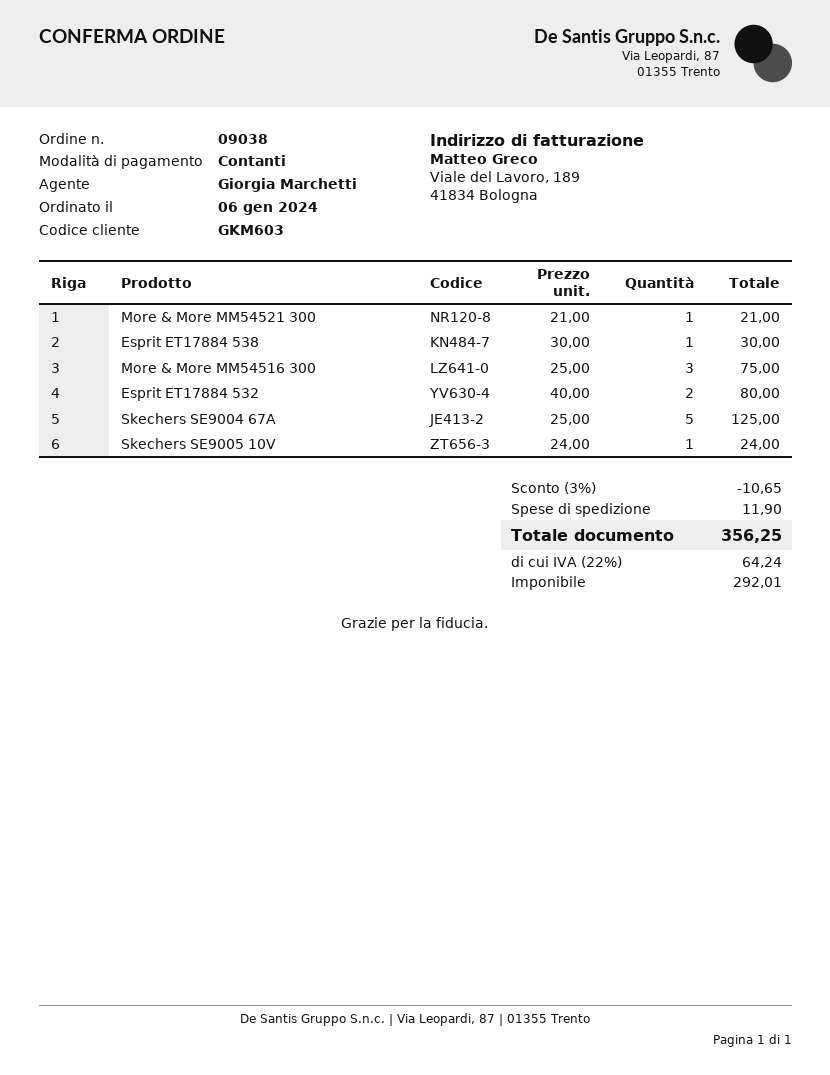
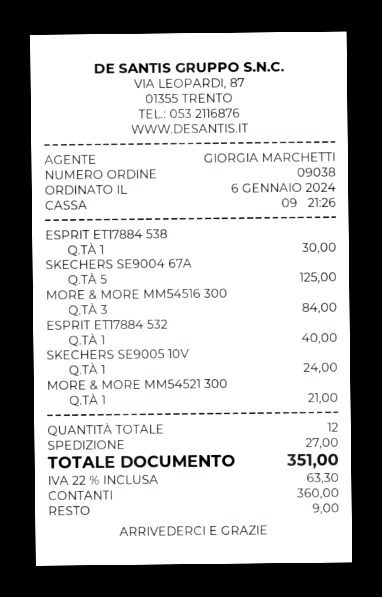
More & More MM54516 300: 3 for 75.00 -> 3 for 84.00
Esprit ET17884 532: 2 for 80.00 -> 1 for 40.00
discount: 3% = 10.65 -> none
shipping: 11.90 -> 27.00
tax: 22% = 64.24 -> 22% = 63.30
total: 356.25 -> 351.00

